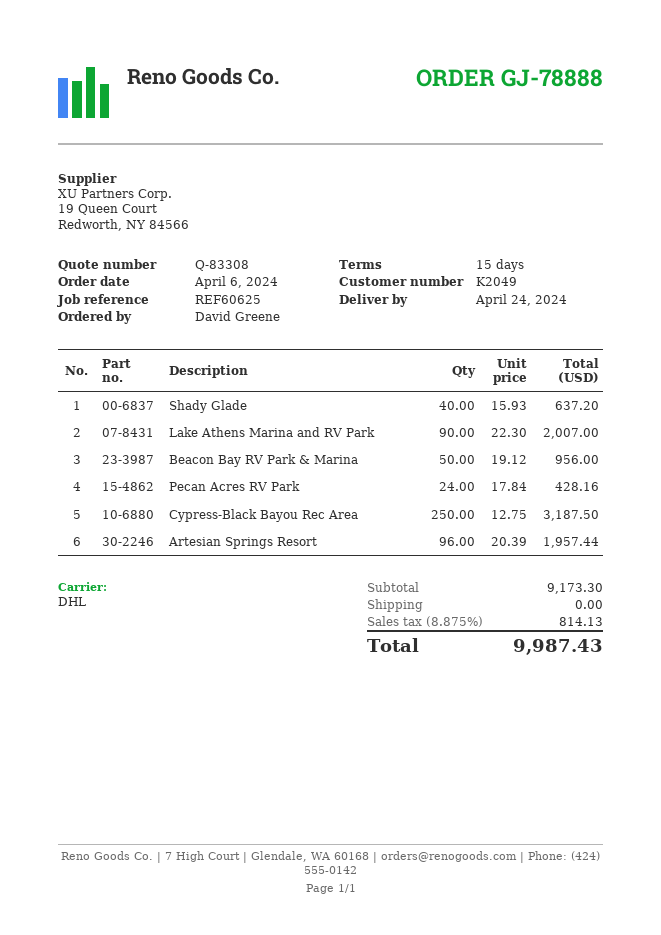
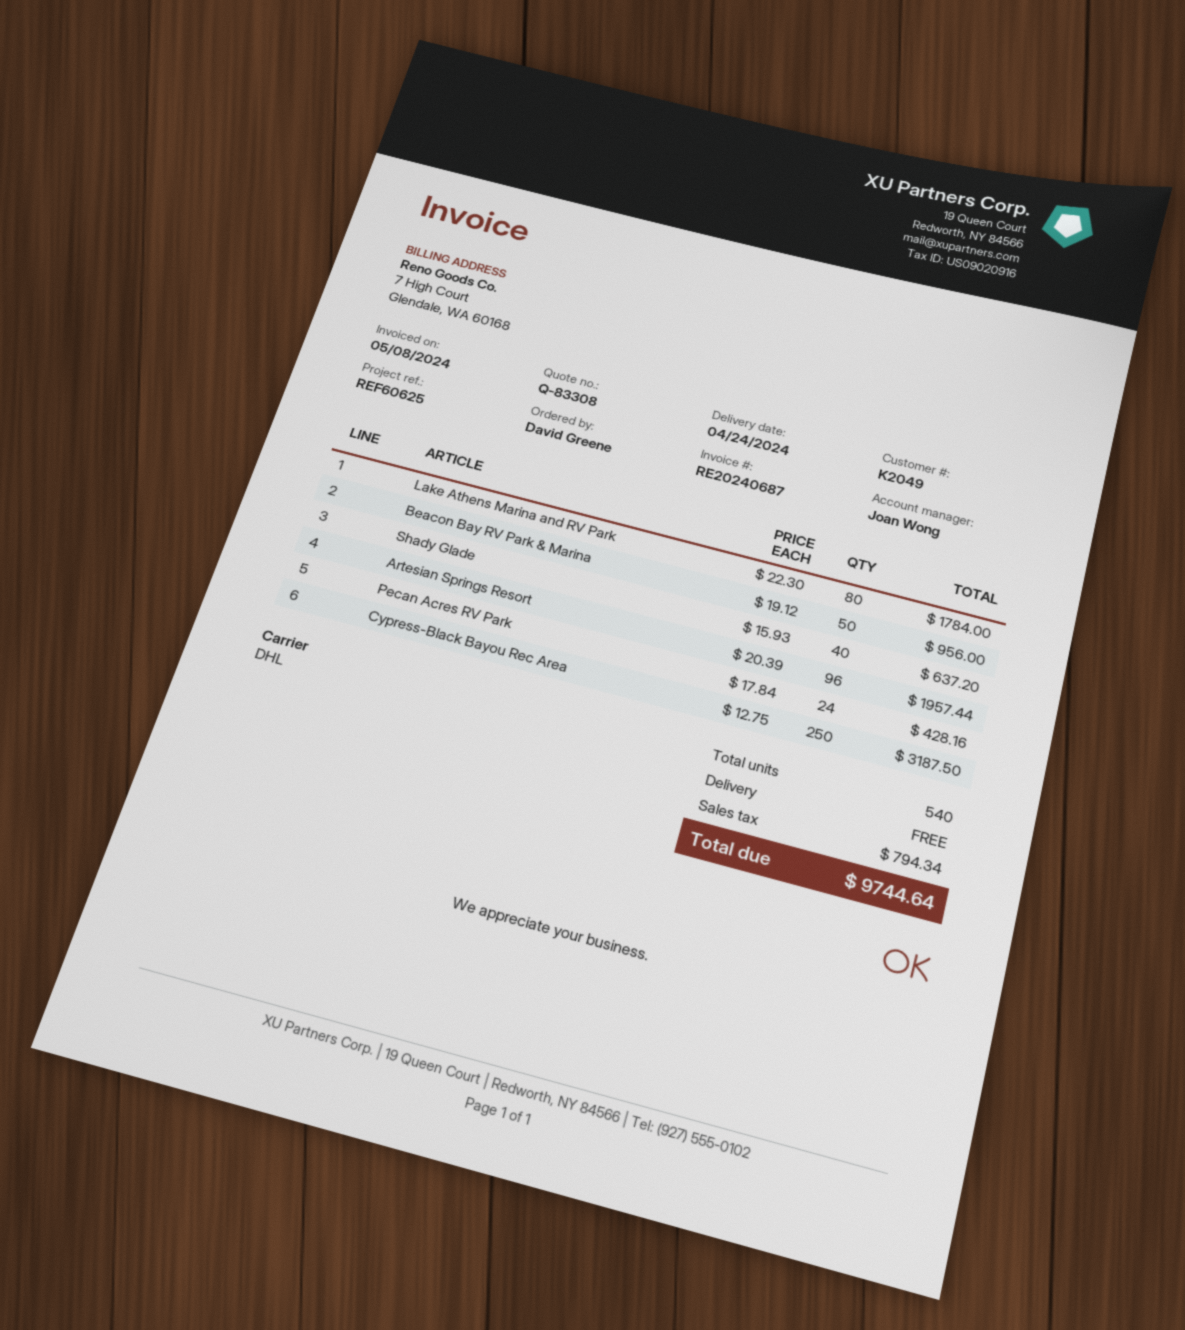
Lake Athens Marina and RV Park: 90 x 22.30 = 2007.00 -> 80 x 22.30 = 1784.00
tax: 814.13 -> 794.34
total: 9987.43 -> 9744.64

